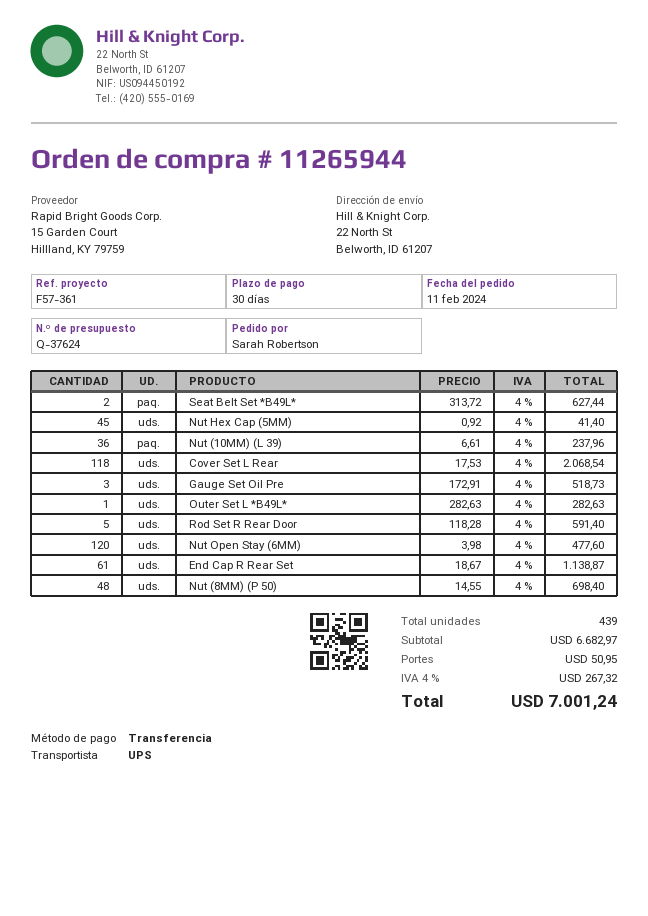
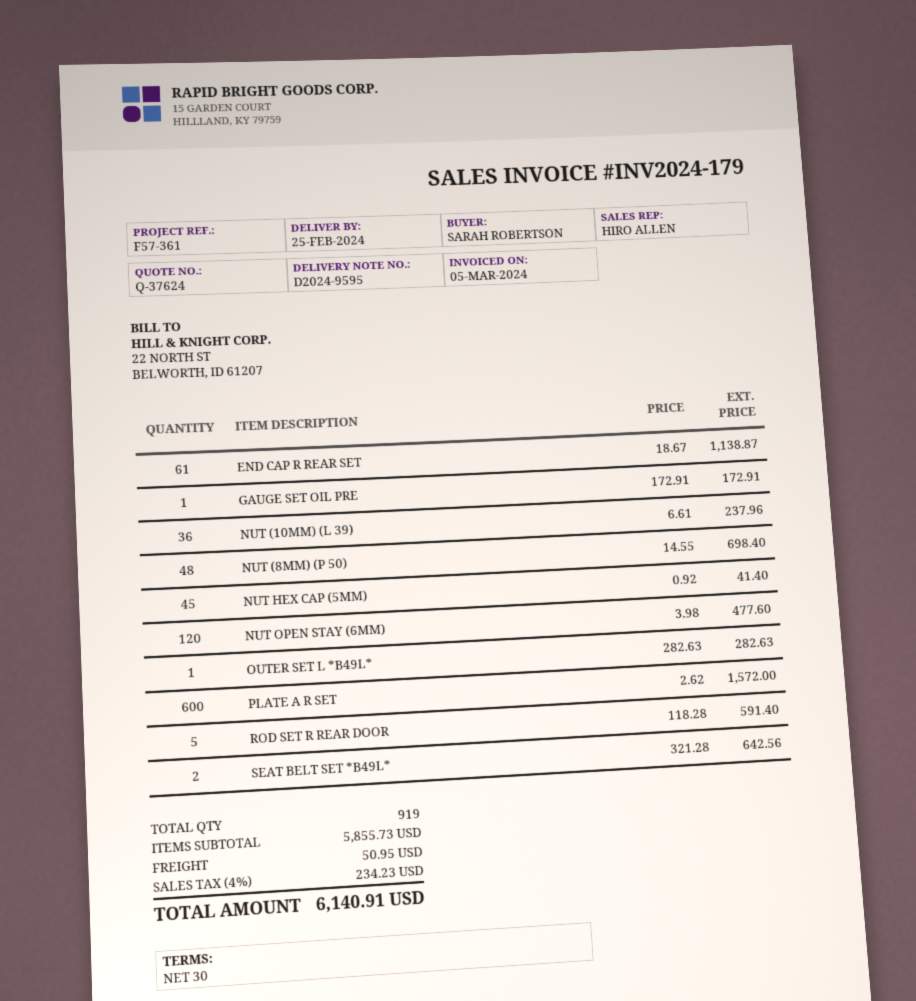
Seat Belt Set *B49L*: 2 x 313.72 = 627.44 -> 2 x 321.28 = 642.56
Cover Set L Rear: 118 x 17.53 = 2068.54 -> none
Gauge Set Oil Pre: 3 x 172.91 = 518.73 -> 1 x 172.91 = 172.91
PLATE A R SET: none -> 600 x 2.62 = 1572.00
total quantity: 439 -> 919
subtotal: 6682.97 -> 5855.73
tax: 4% = 267.32 -> 4% = 234.23
total: 7001.24 -> 6140.91

